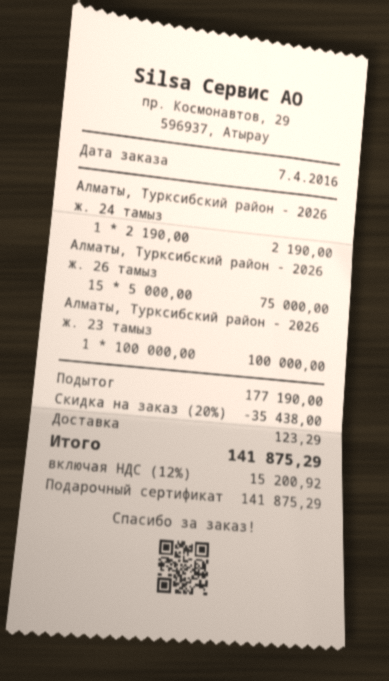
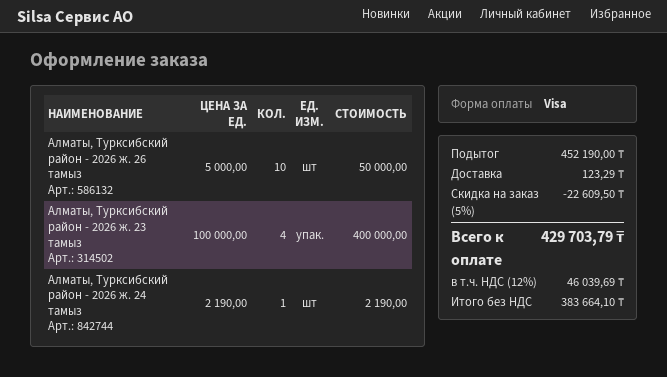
payment method: gift card -> Visa
Алматы, Турксибский район - 2026 ж. 26 тамыз: 15 x 5000.00 = 75000.00 -> 10 x 5000.00 = 50000.00
Алматы, Турксибский район - 2026 ж. 23 тамыз: 1 x 100000.00 = 100000.00 -> 4 x 100000.00 = 400000.00
subtotal: 177190.00 -> 452190.00
discount: 20% = 35438.00 -> 5% = 22609.50
tax: 12% = 15200.92 -> 12% = 46039.69
total: 141875.29 -> 429703.79

